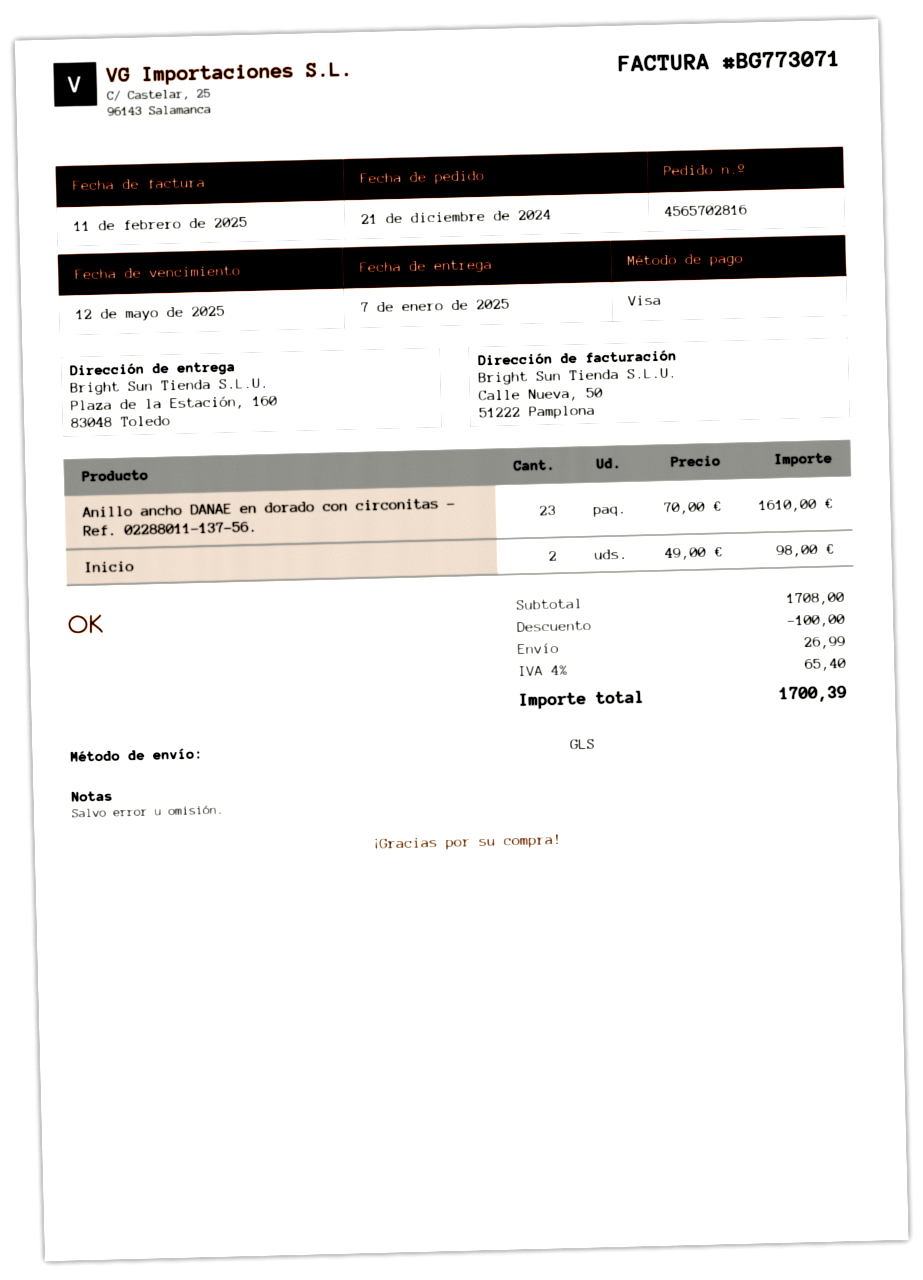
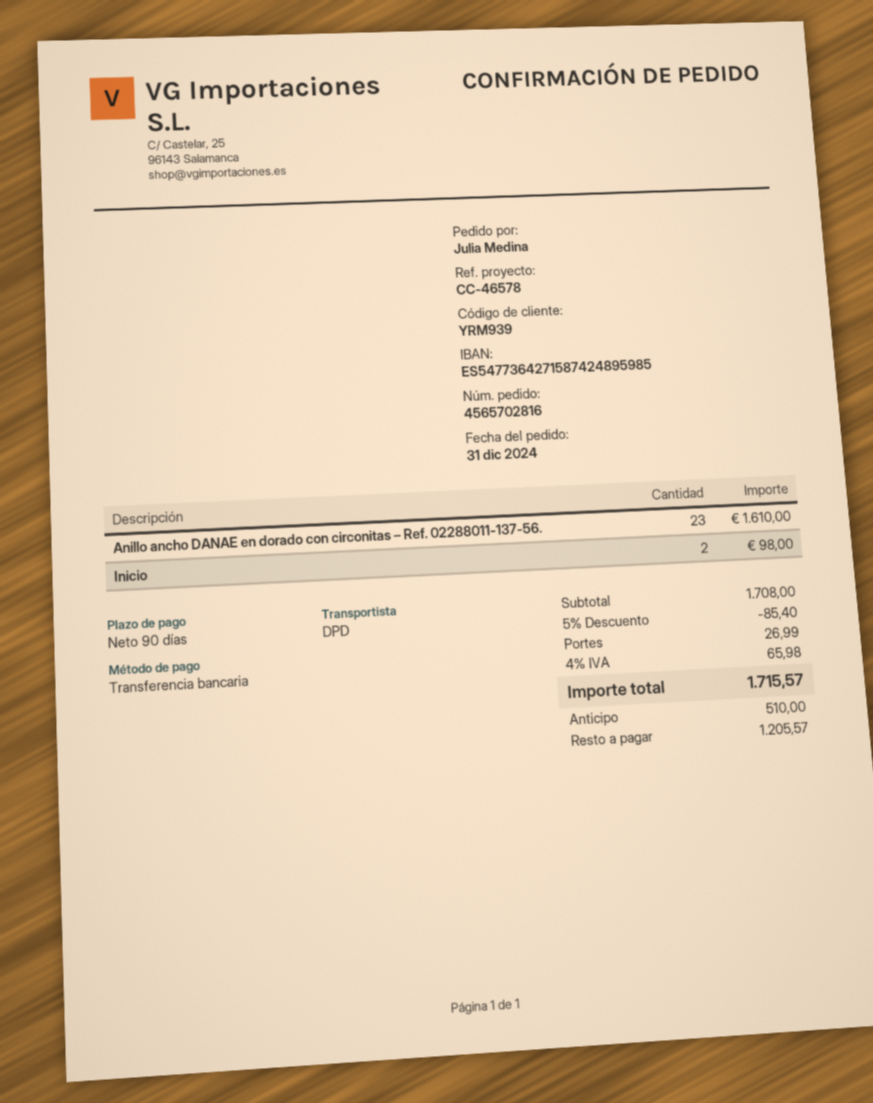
order date: 2024-12-21 -> 2024-12-31
payment method: Visa -> bank transfer
shipping method: GLS -> DPD
discount: 100.00 -> 85.40
tax: 4% = 65.40 -> 4% = 65.98
total: 1700.39 -> 1715.57

